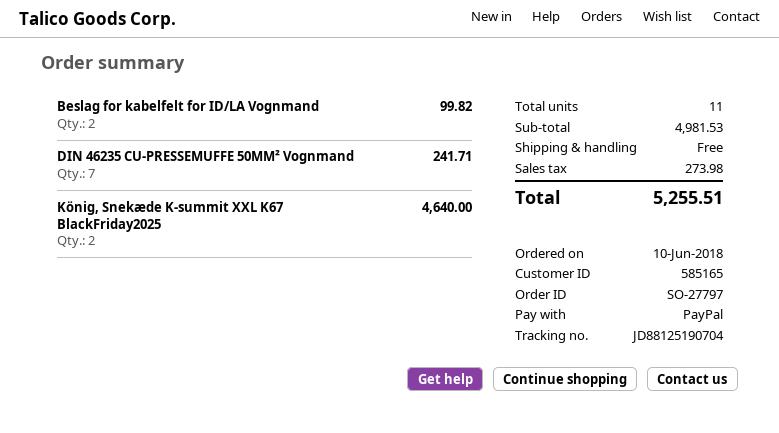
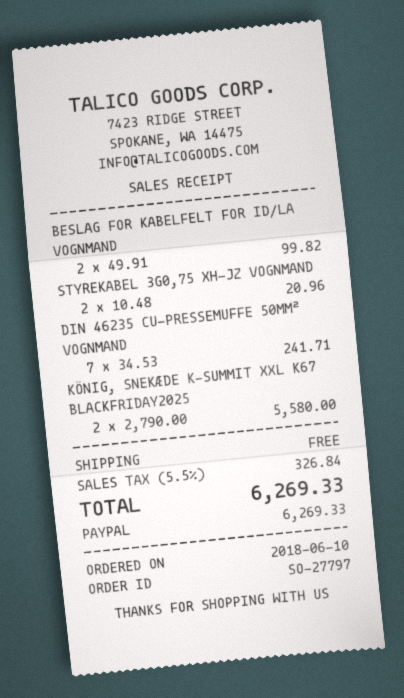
König, Snekæde K-summit XXL K67 BlackFriday2025: 2 for 4640.00 -> 2 for 5580.00
STYREKABEL 3G0,75 XH-JZ VOGNMAND: none -> 2 for 20.96
tax: 273.98 -> 326.84
total: 5255.51 -> 6269.33

